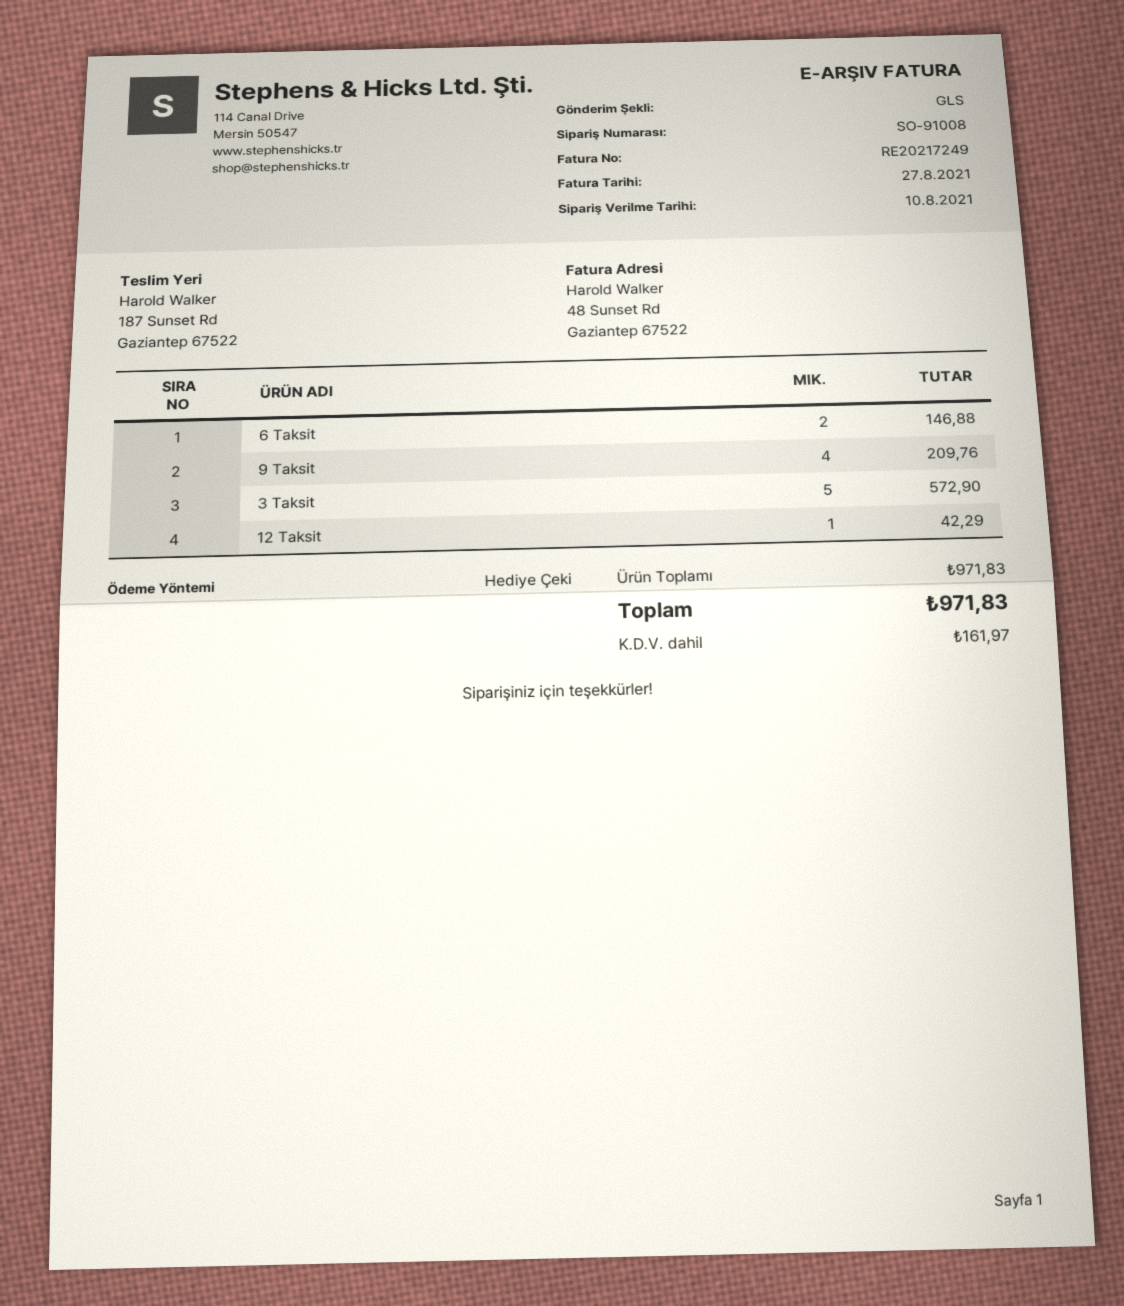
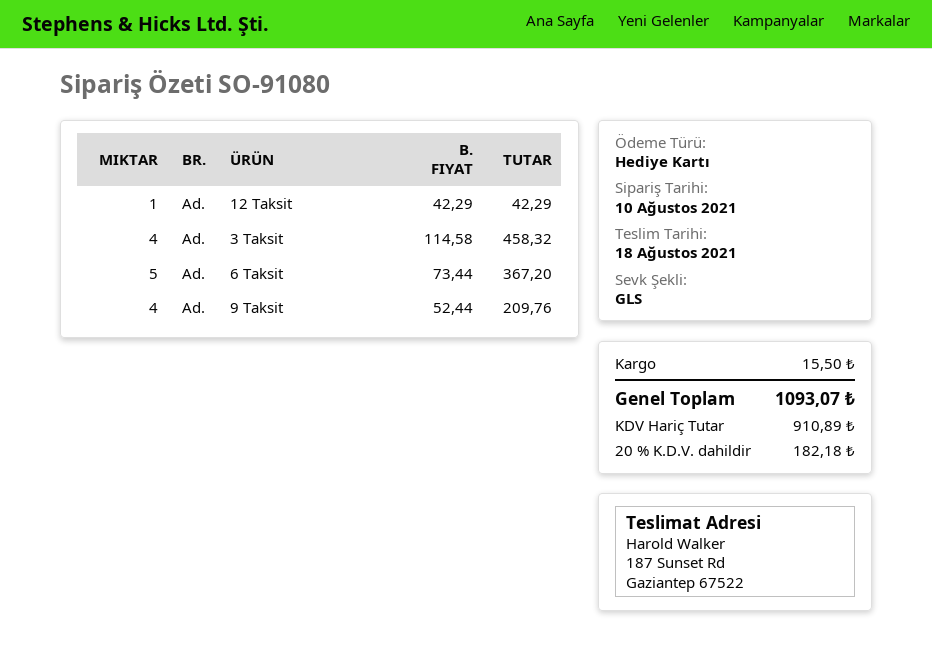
order number: SO-91008 -> SO-91080
6 Taksit: 2 for 146.88 -> 5 for 367.20
3 Taksit: 5 for 572.90 -> 4 for 458.32
shipping: none -> 15.50
tax: 161.97 -> 182.18
total: 971.83 -> 1093.07

